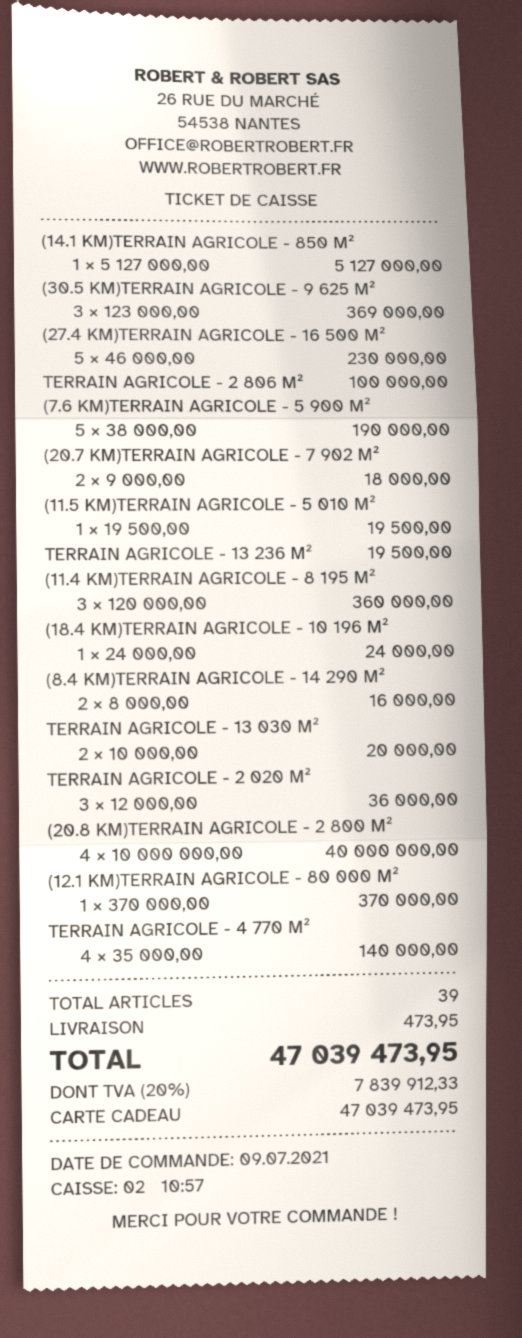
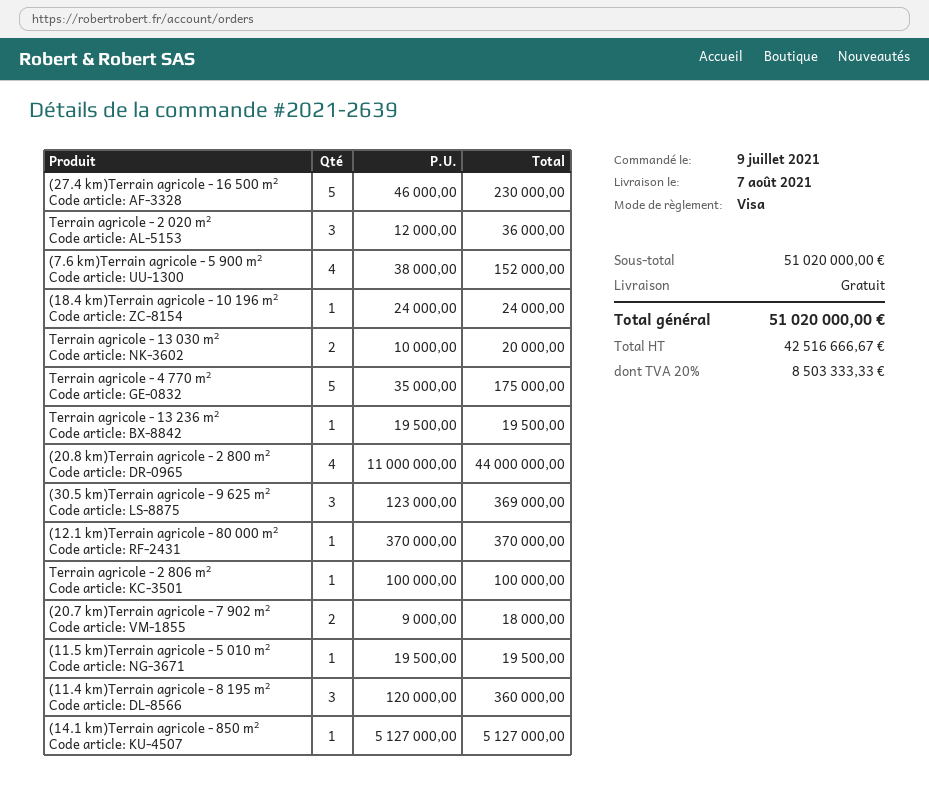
payment method: gift card -> Visa
(7.6 KM)TERRAIN AGRICOLE - 5 900 M²: 5 x 38000.00 = 190000.00 -> 4 x 38000.00 = 152000.00
(8.4 KM)TERRAIN AGRICOLE - 14 290 M²: 2 x 8000.00 = 16000.00 -> none
(20.8 KM)TERRAIN AGRICOLE - 2 800 M²: 4 x 10000000.00 = 40000000.00 -> 4 x 11000000.00 = 44000000.00
TERRAIN AGRICOLE - 4 770 M²: 4 x 35000.00 = 140000.00 -> 5 x 35000.00 = 175000.00
shipping: 473.95 -> 0.00
tax: 20% = 7839912.33 -> 20% = 8503333.33
total: 47039473.95 -> 51020000.00

